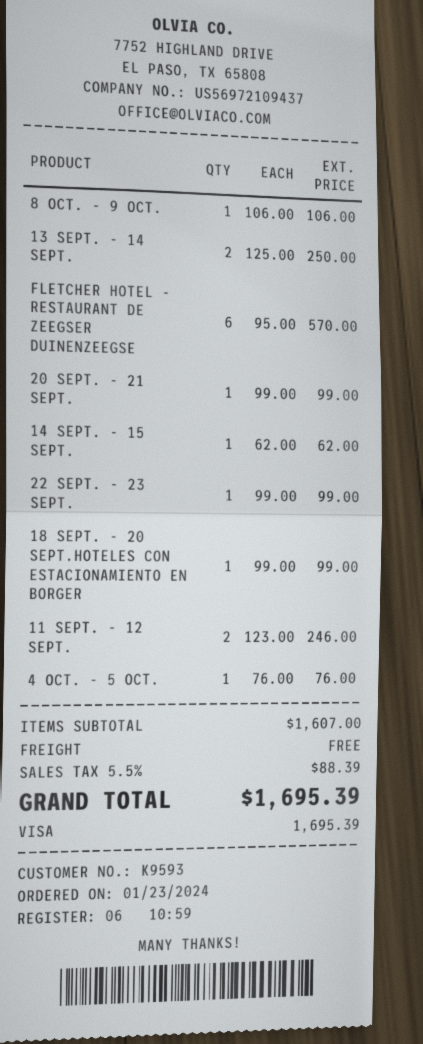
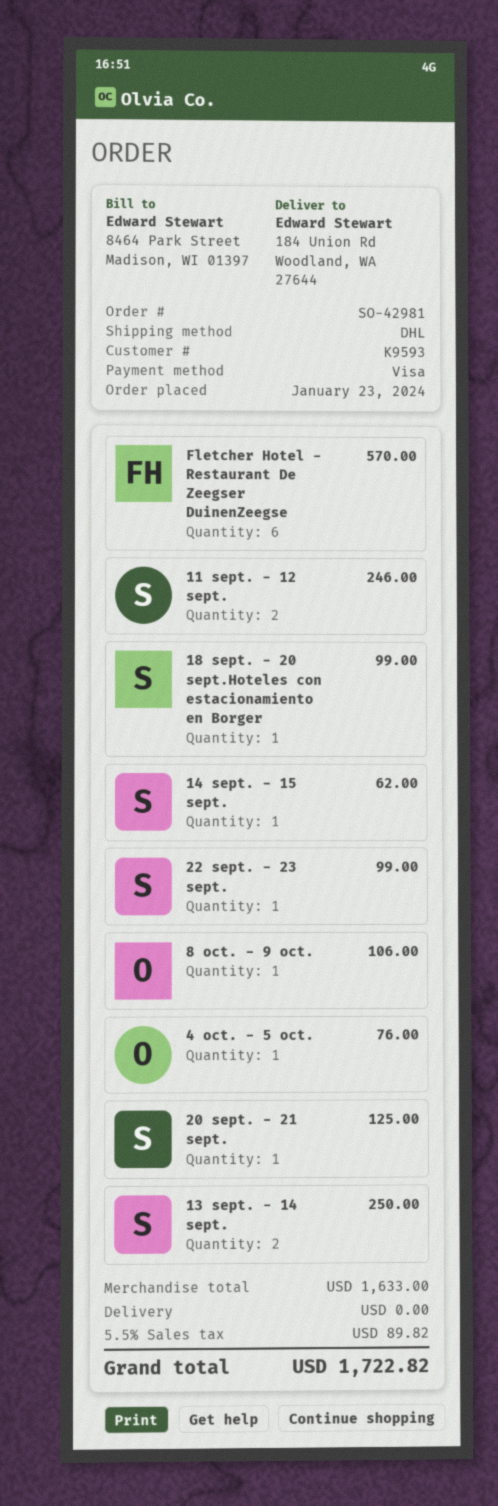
20 SEPT. - 21 SEPT.: 1 for 99.00 -> 1 for 125.00
subtotal: 1607.00 -> 1633.00
tax: 5.5% = 88.39 -> 5.5% = 89.82
total: 1695.39 -> 1722.82

